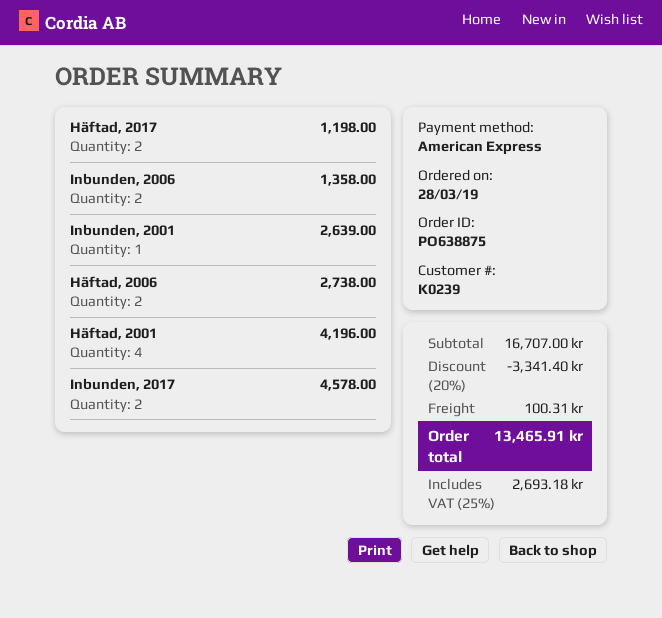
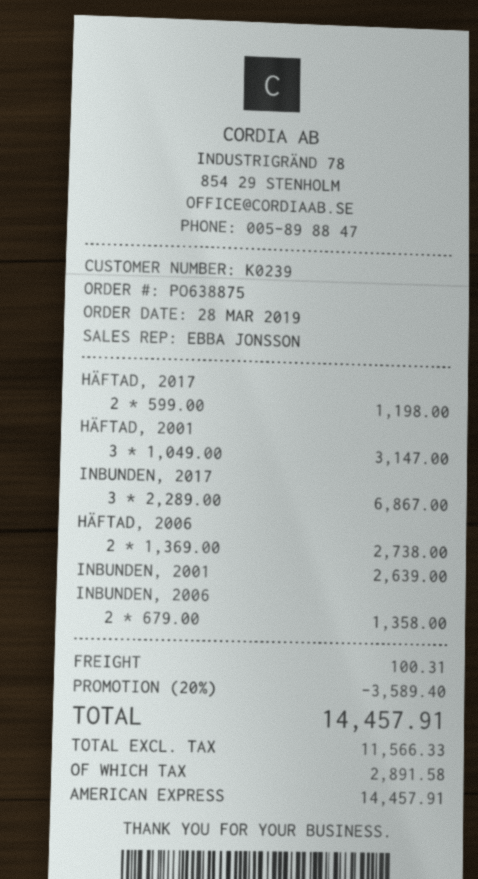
Häftad, 2001: 4 for 4196.00 -> 3 for 3147.00
Inbunden, 2017: 2 for 4578.00 -> 3 for 6867.00
discount: 20% = 3341.40 -> 20% = 3589.40
tax: 2693.18 -> 2891.58
total: 13465.91 -> 14457.91

